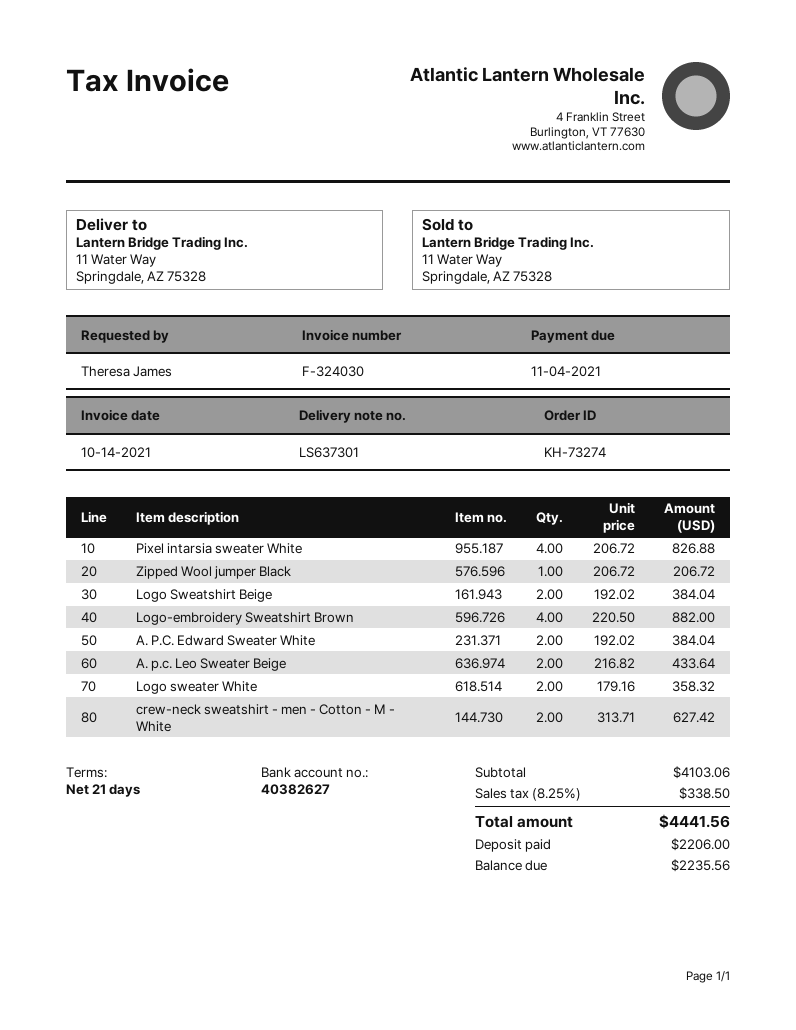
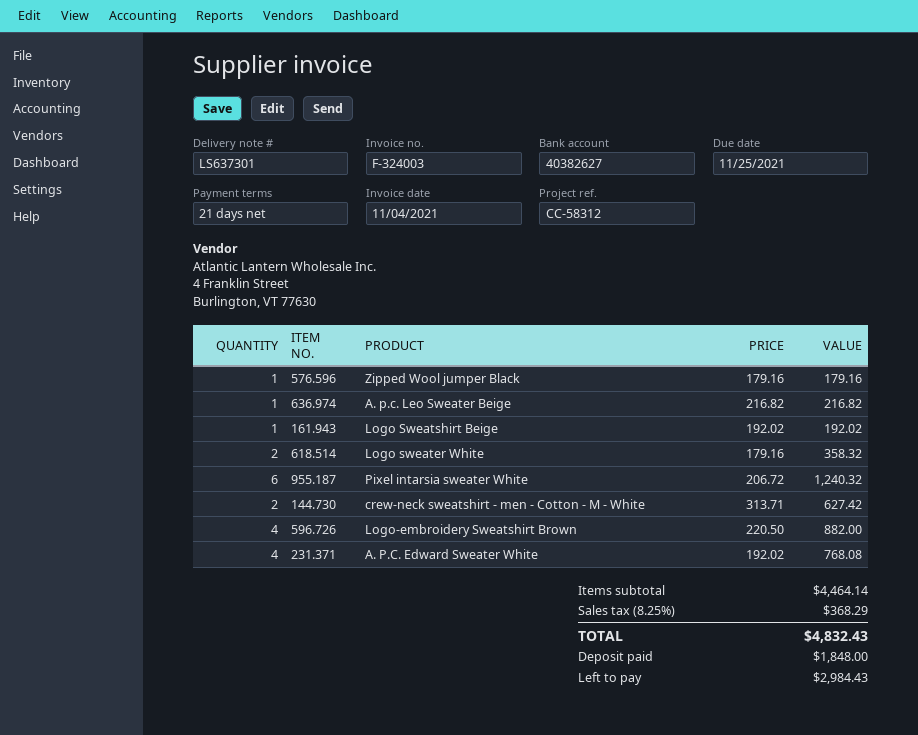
invoice number: F-324030 -> F-324003
invoice date: 2021-10-14 -> 2021-11-04
due date: 2021-11-04 -> 2021-11-25
Pixel intarsia sweater White: 4 x 206.72 = 826.88 -> 6 x 206.72 = 1240.32
Zipped Wool jumper Black: 1 x 206.72 = 206.72 -> 1 x 179.16 = 179.16
Logo Sweatshirt Beige: 2 x 192.02 = 384.04 -> 1 x 192.02 = 192.02
A. P.C. Edward Sweater White: 2 x 192.02 = 384.04 -> 4 x 192.02 = 768.08
A. p.c. Leo Sweater Beige: 2 x 216.82 = 433.64 -> 1 x 216.82 = 216.82
subtotal: 4103.06 -> 4464.14
tax: 8.25% = 338.50 -> 8.25% = 368.29
total: 4441.56 -> 4832.43
deposit: 2206.00 -> 1848.00
balance: 2235.56 -> 2984.43

